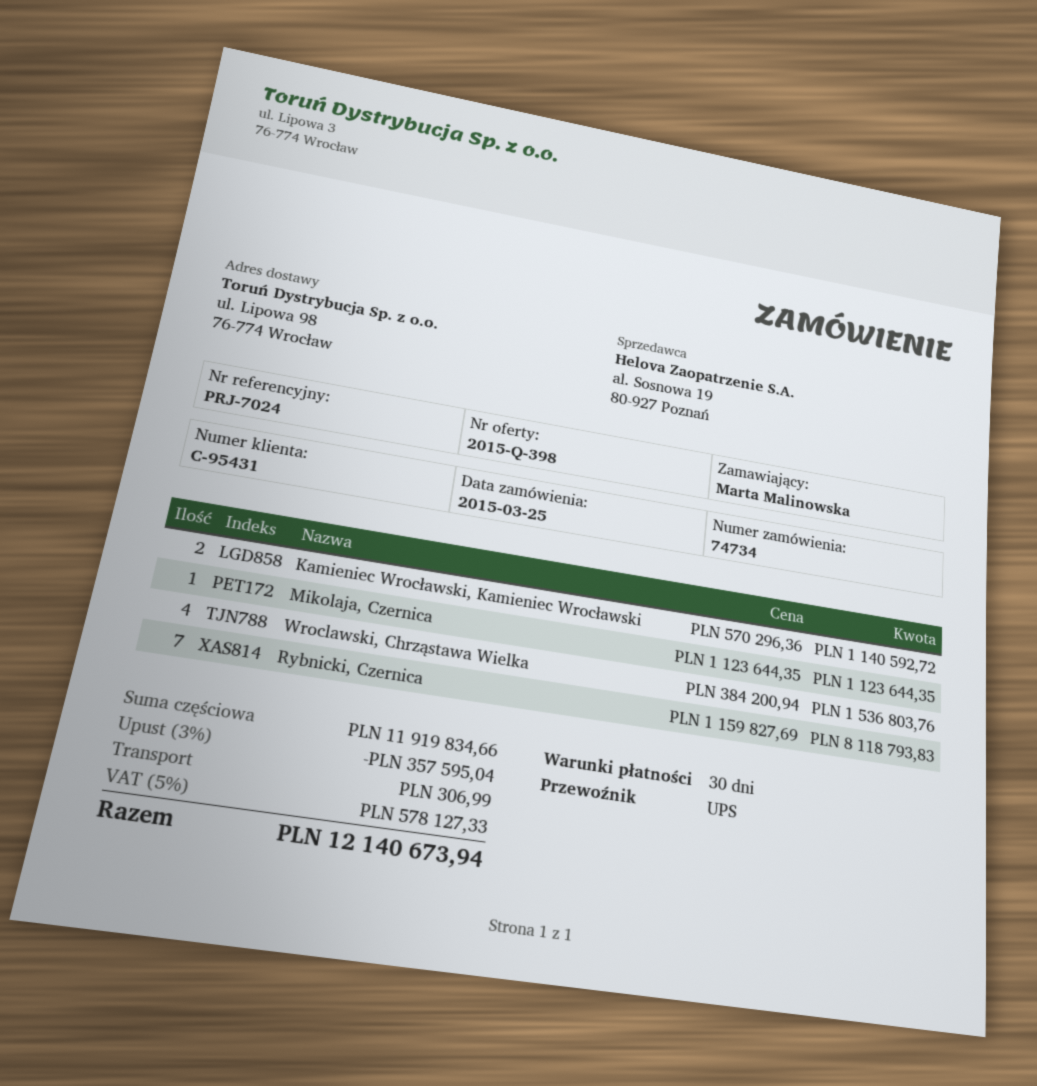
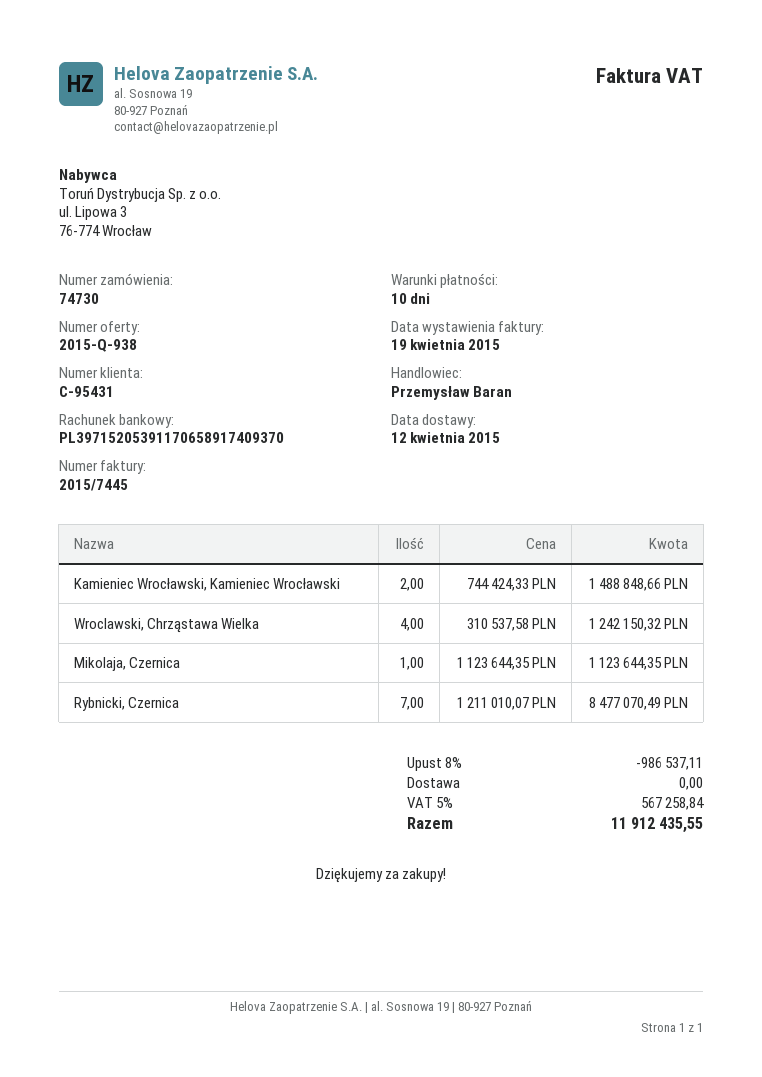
quote number: 2015-Q-398 -> 2015-Q-938
order number: 74734 -> 74730
payment terms: 30 days -> 10 days
Kamieniec Wrocławski, Kamieniec Wrocławski: 2 x 570296.36 = 1140592.72 -> 2 x 744424.33 = 1488848.66
Wroclawski, Chrząstawa Wielka: 4 x 384200.94 = 1536803.76 -> 4 x 310537.58 = 1242150.32
Rybnicki, Czernica: 7 x 1159827.69 = 8118793.83 -> 7 x 1211010.07 = 8477070.49
discount: 3% = 357595.04 -> 8% = 986537.11
shipping: 306.99 -> 0.00
tax: 5% = 578127.33 -> 5% = 567258.84
total: 12140673.94 -> 11912435.55

